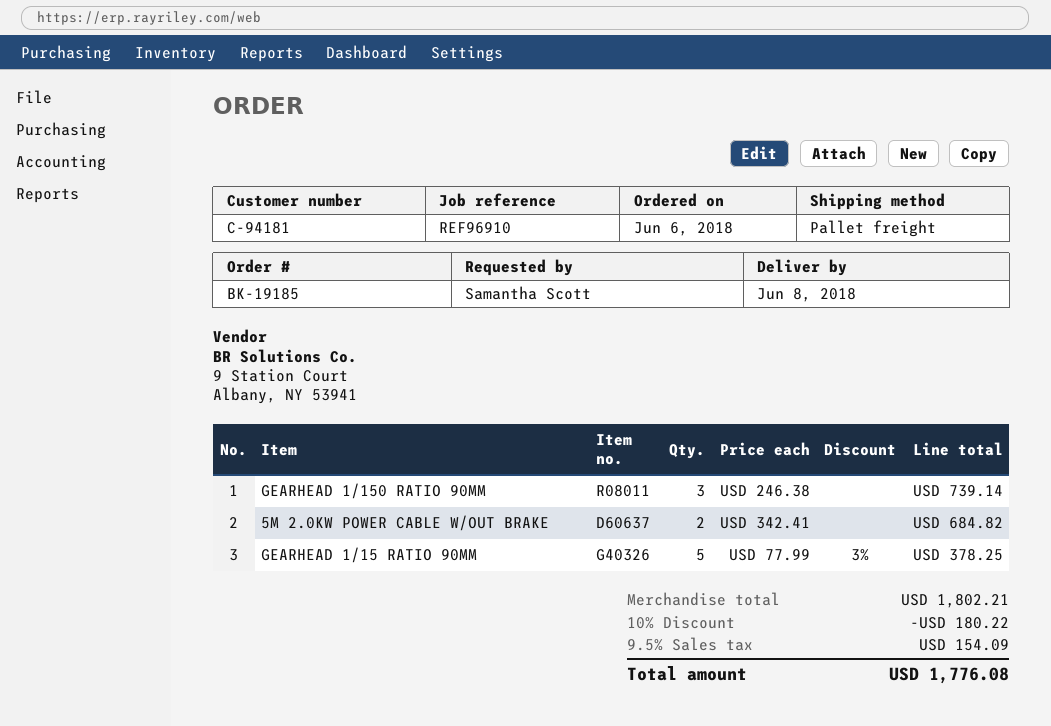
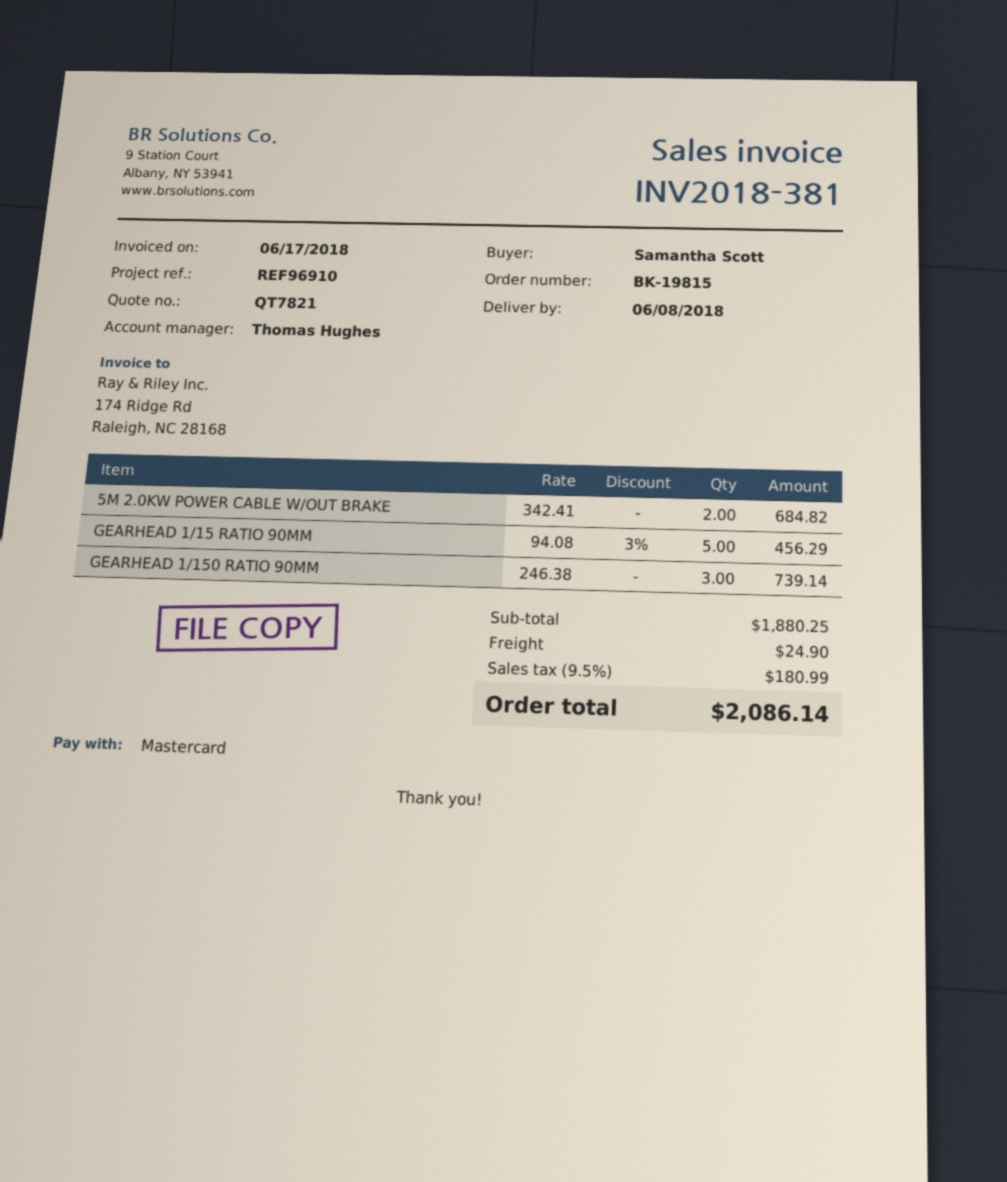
order number: BK-19185 -> BK-19815
GEARHEAD 1/15 RATIO 90MM: 5 x 77.99 - 3% = 378.25 -> 5 x 94.08 - 3% = 456.29
subtotal: 1802.21 -> 1880.25
discount: 10% = 180.22 -> none
shipping: none -> 24.90
tax: 9.5% = 154.09 -> 9.5% = 180.99
total: 1776.08 -> 2086.14

